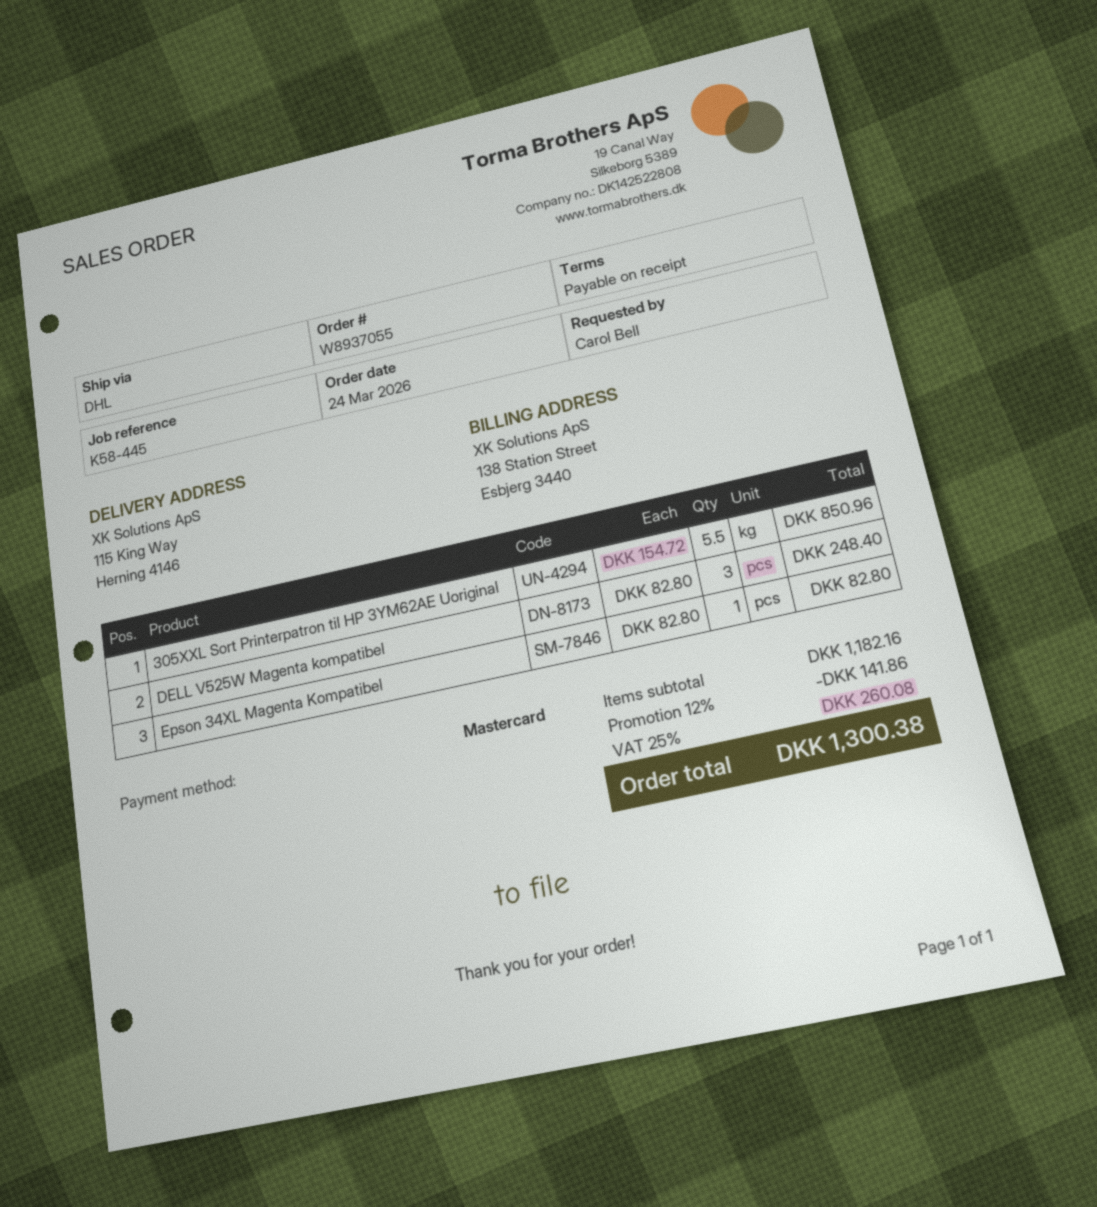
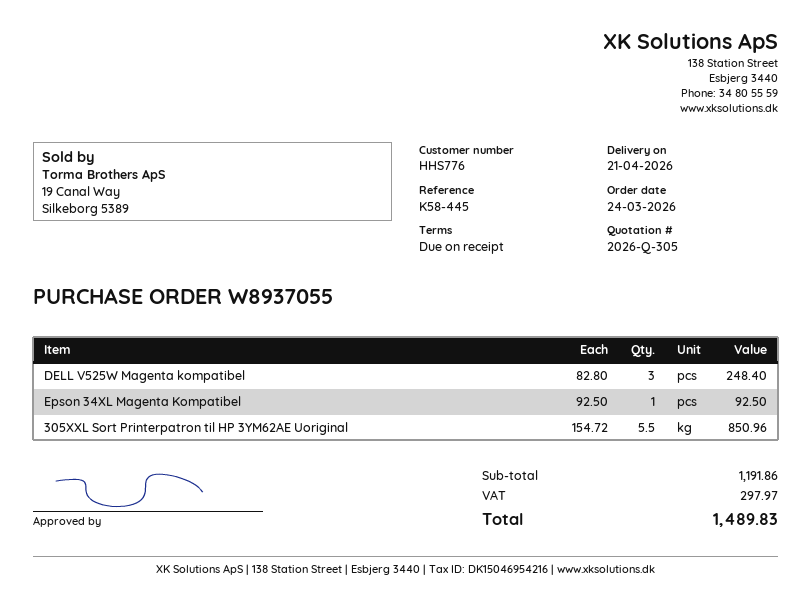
Epson 34XL Magenta Kompatibel: 1 x 82.80 = 82.80 -> 1 x 92.50 = 92.50
subtotal: 1182.16 -> 1191.86
discount: 12% = 141.86 -> none
tax: 260.08 -> 297.97
total: 1300.38 -> 1489.83

